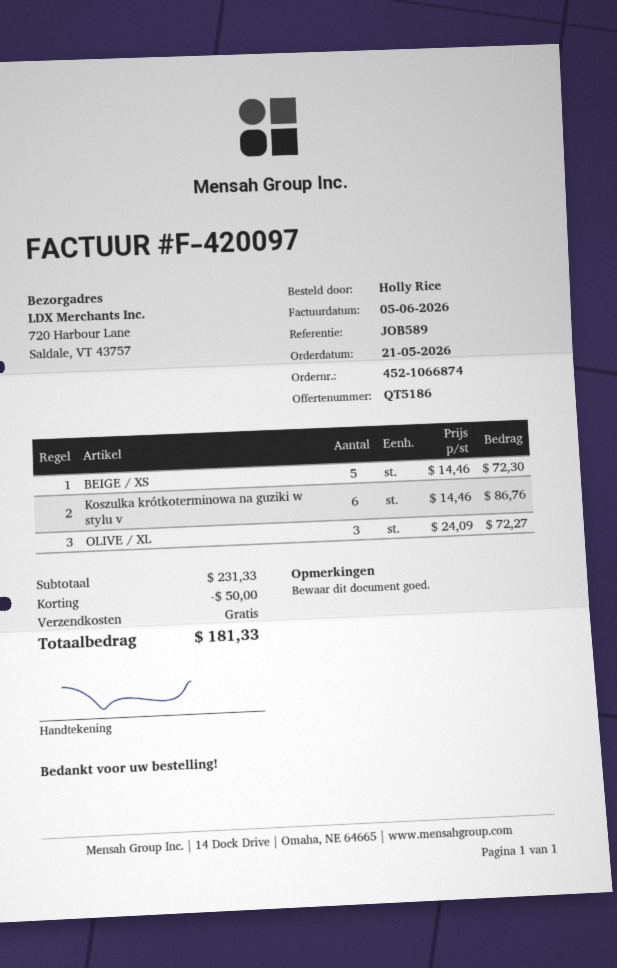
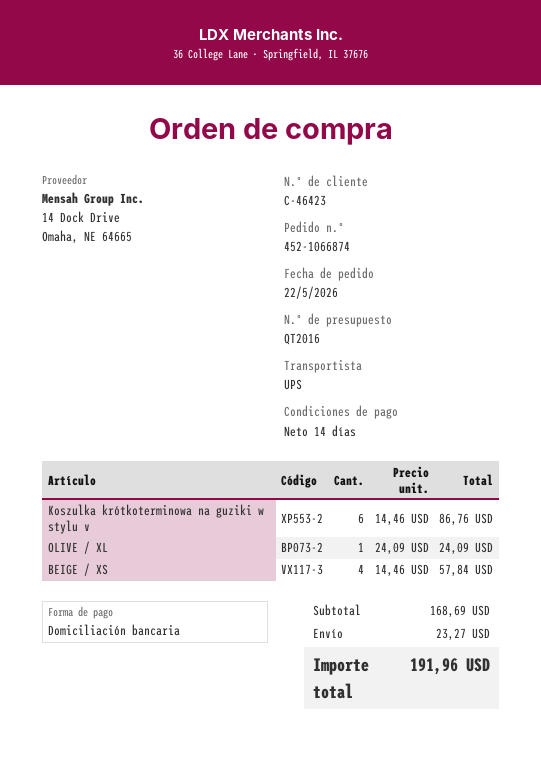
quote number: QT5186 -> QT2016
order date: 2026-05-21 -> 2026-05-22
BEIGE / XS: 5 x 14.46 = 72.30 -> 4 x 14.46 = 57.84
OLIVE / XL: 3 x 24.09 = 72.27 -> 1 x 24.09 = 24.09
subtotal: 231.33 -> 168.69
discount: 50.00 -> none
shipping: 0.00 -> 23.27
total: 181.33 -> 191.96

